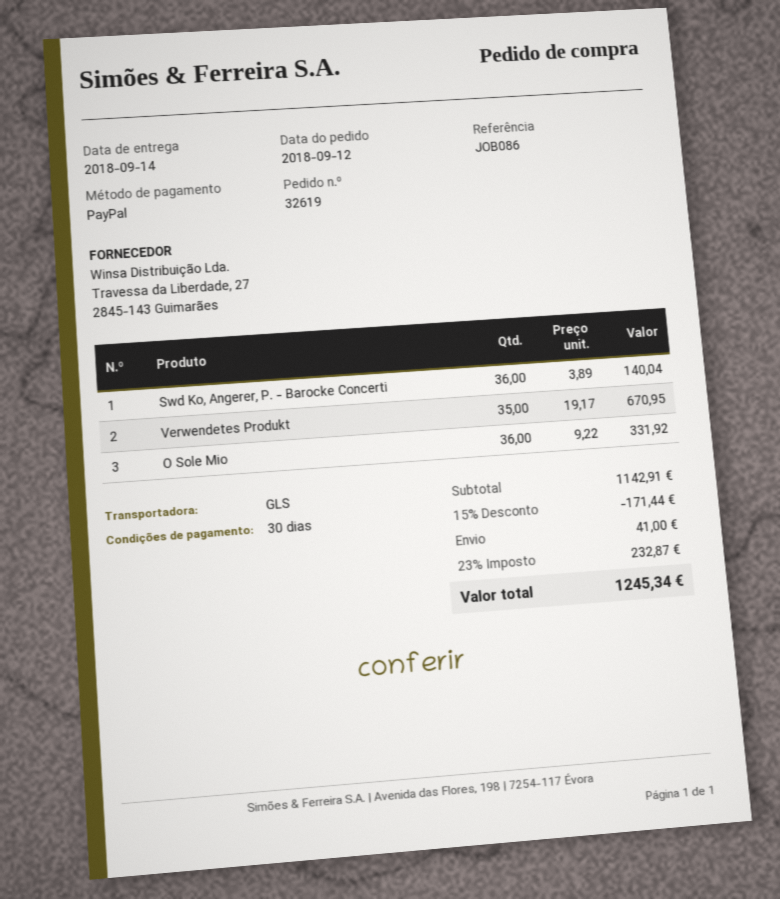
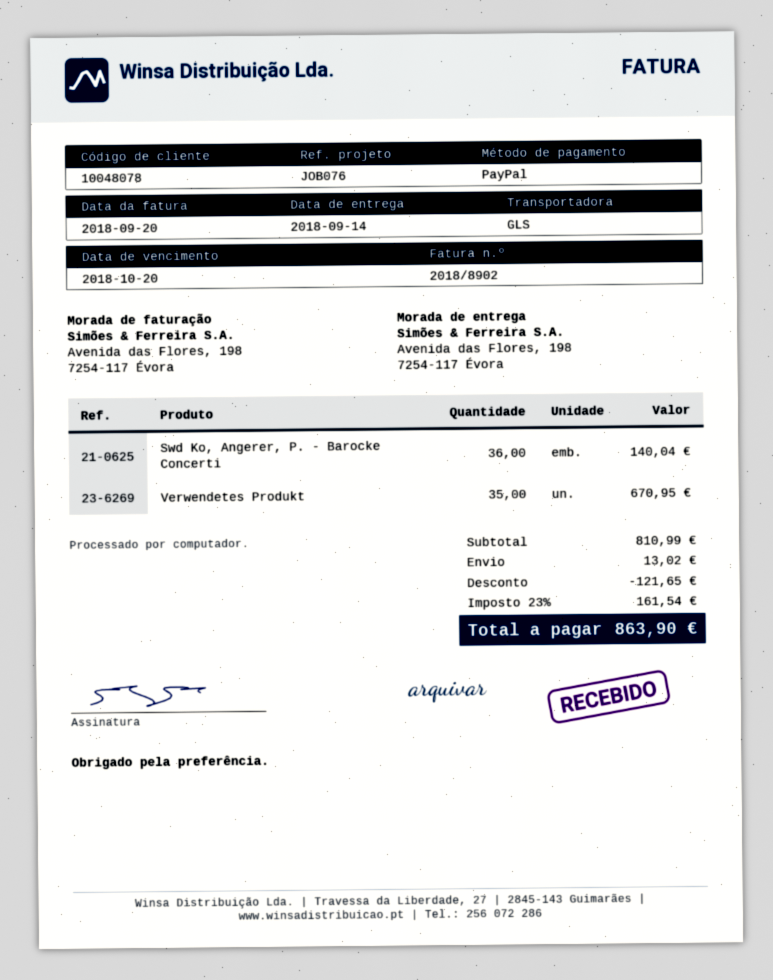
reference: JOB086 -> JOB076
O Sole Mio: 36 for 331.92 -> none
subtotal: 1142.91 -> 810.99
discount: 171.44 -> 121.65
shipping: 41.00 -> 13.02
tax: 23% = 232.87 -> 23% = 161.54
total: 1245.34 -> 863.90

